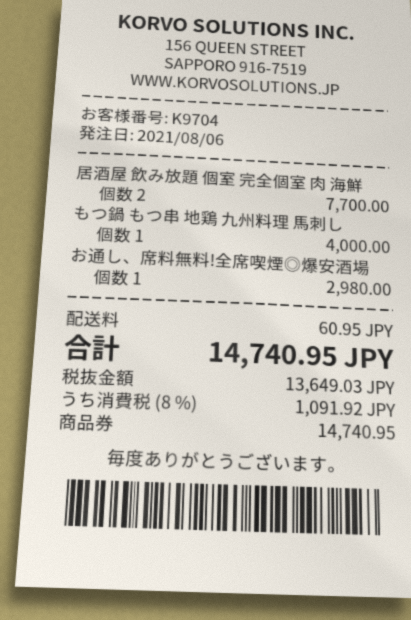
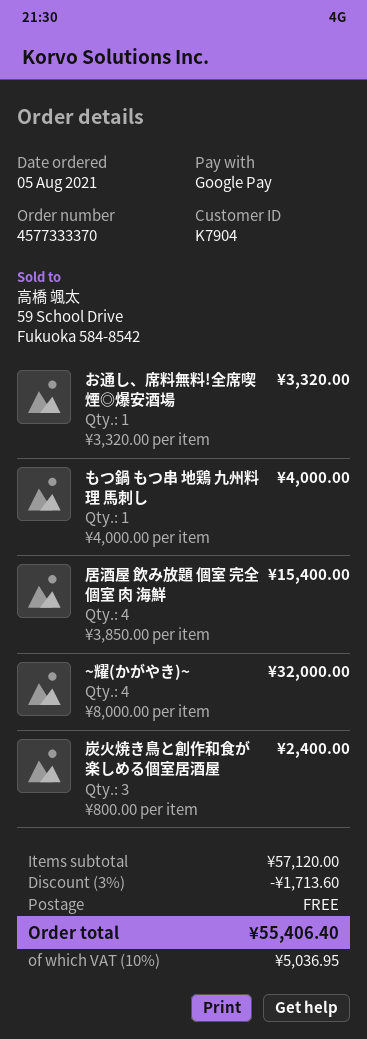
order date: 2021-08-06 -> 2021-08-05
customer number: K9704 -> K7904
payment method: gift card -> Google Pay
居酒屋 飲み放題 個室 完全個室 肉 海鮮: 2 for 7700.00 -> 4 for 15400.00
お通し、席料無料!全席喫煙◎爆安酒場: 1 for 2980.00 -> 1 for 3320.00
~耀(かがやき)~: none -> 4 for 32000.00
炭火焼き鳥と創作和食が楽しめる個室居酒屋: none -> 3 for 2400.00
discount: none -> 3% = 1713.60
shipping: 60.95 -> 0.00
tax: 8% = 1091.92 -> 10% = 5036.95
total: 14740.95 -> 55406.40

